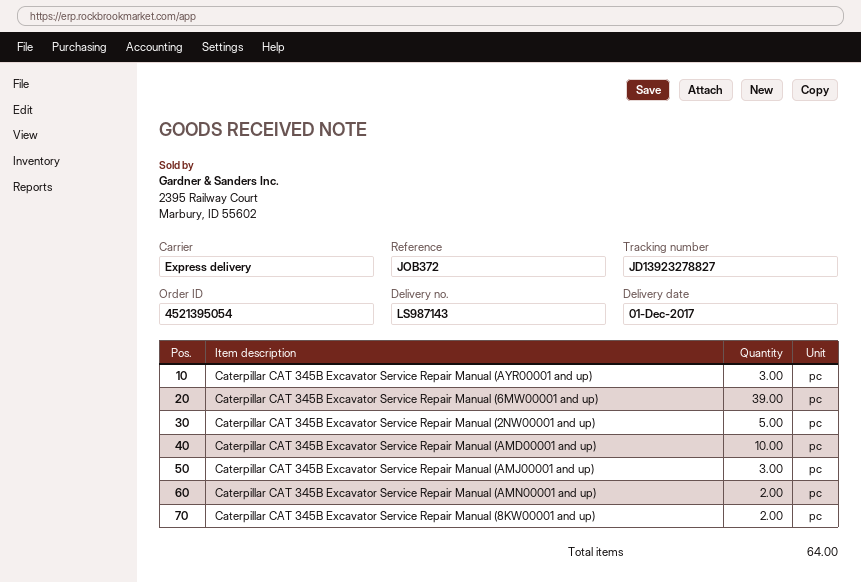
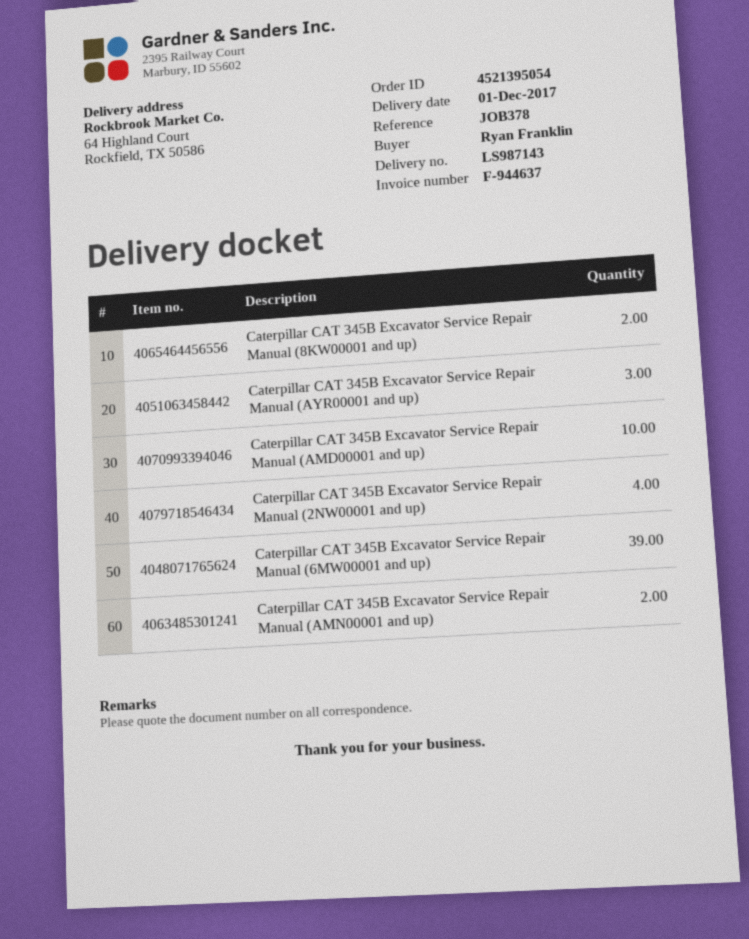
reference: JOB372 -> JOB378
Caterpillar CAT 345B Excavator Service Repair Manual (2NW00001 and up): 5 -> 4
Caterpillar CAT 345B Excavator Service Repair Manual (AMJ00001 and up): 3 -> none

